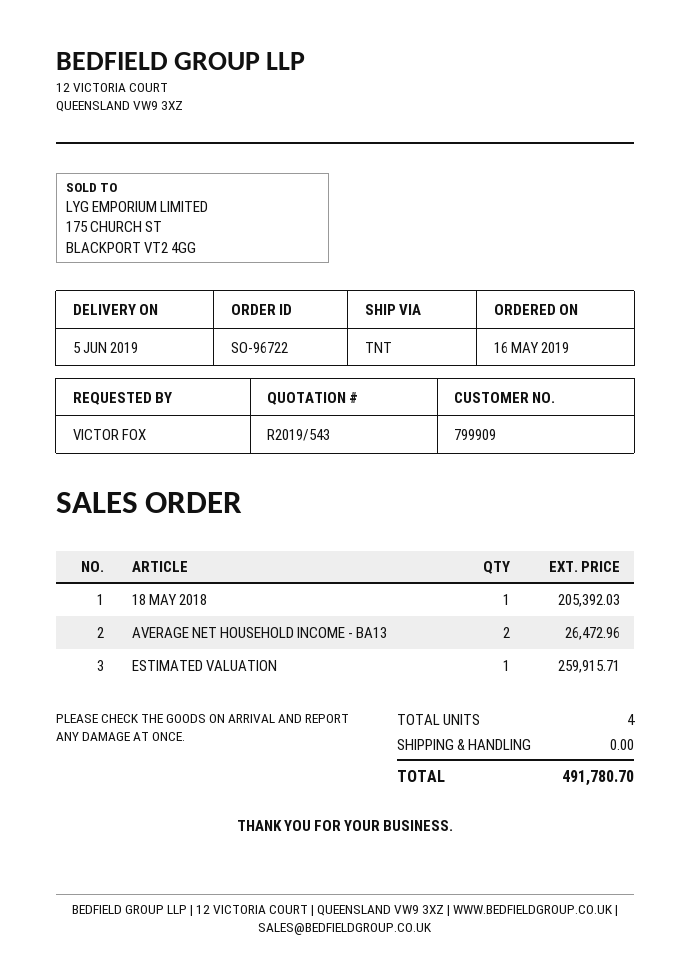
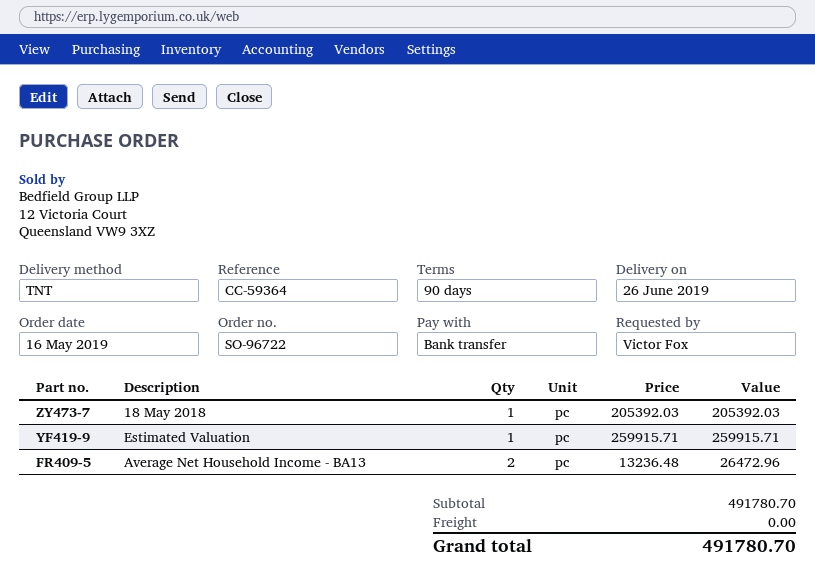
delivery date: 2019-06-05 -> 2019-06-26

